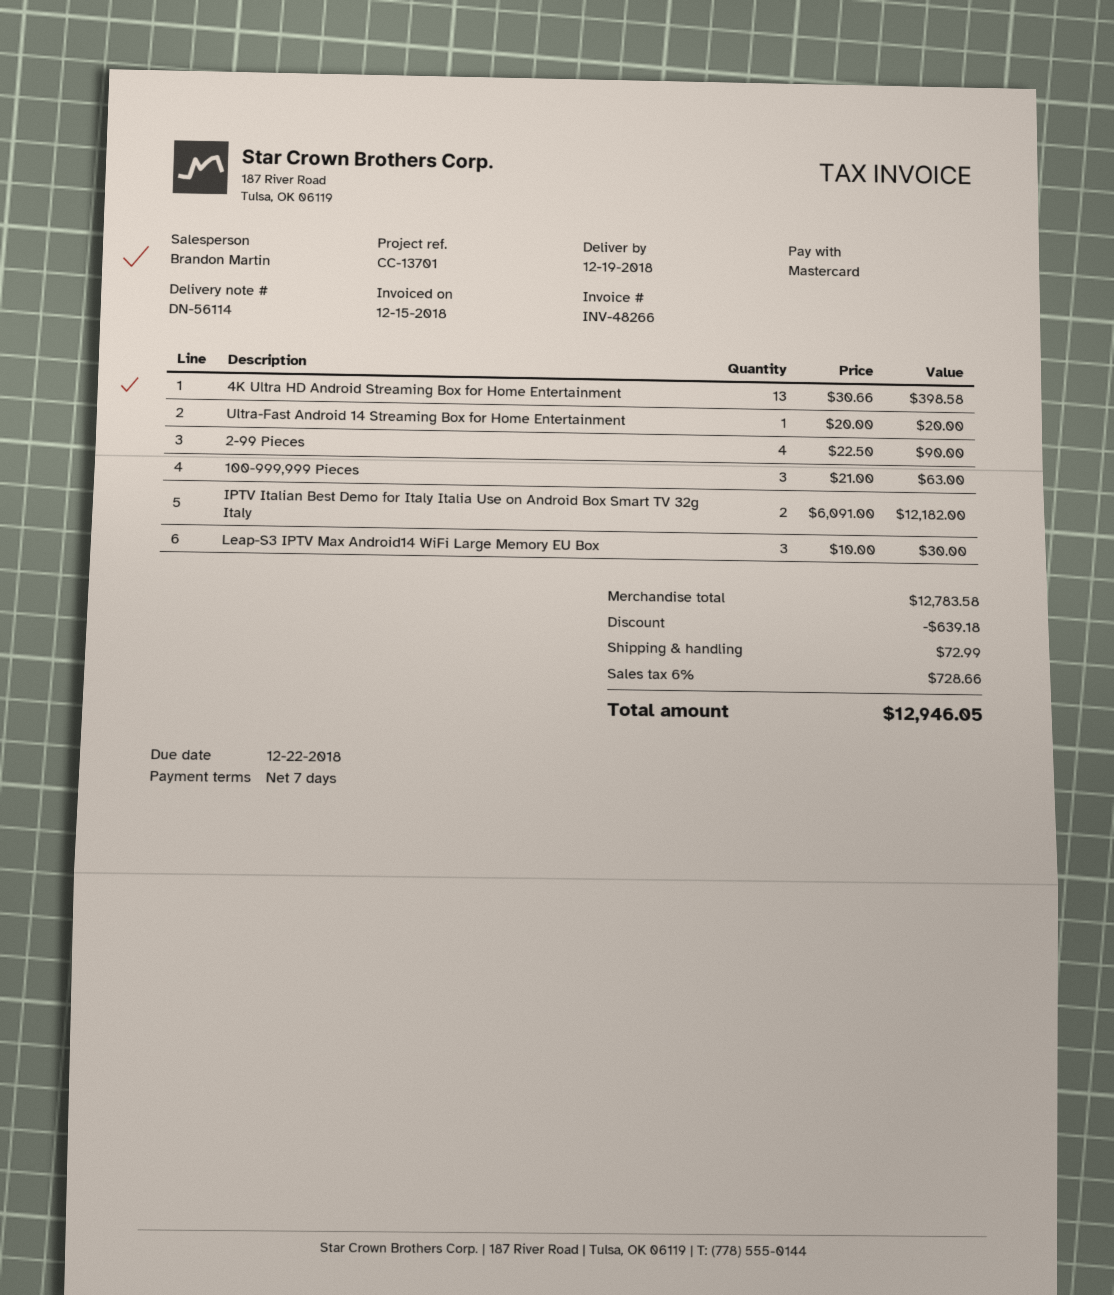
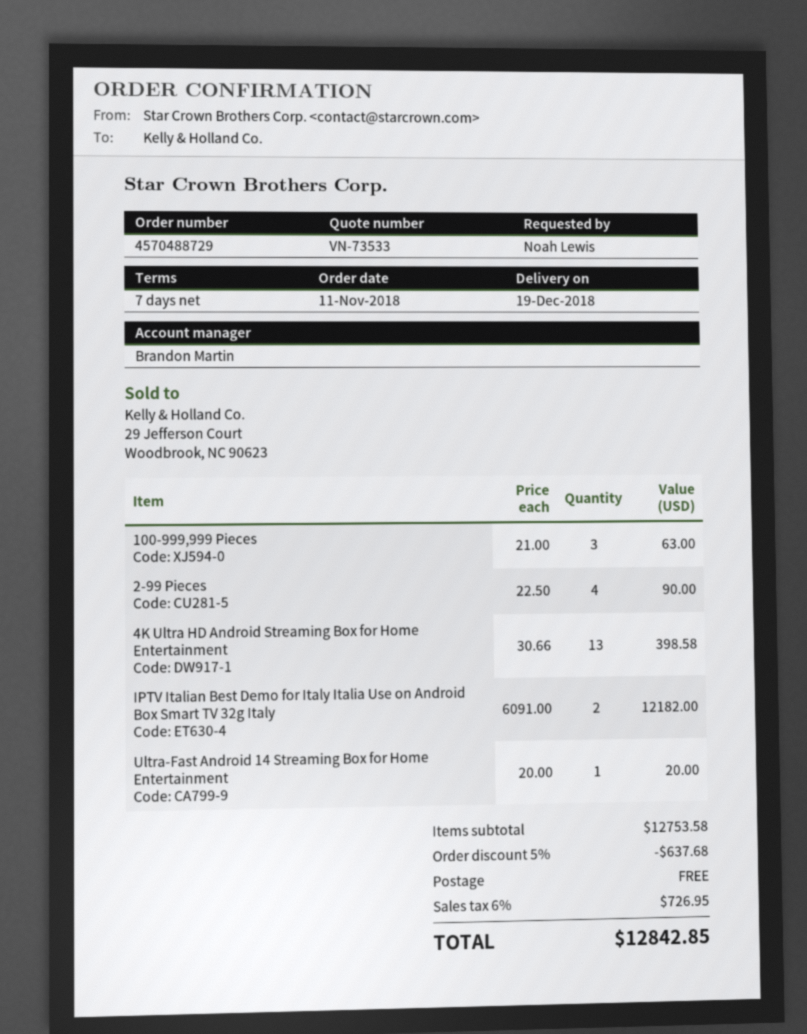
Leap-S3 IPTV Max Android14 WiFi Large Memory EU Box: 3 x 10.00 = 30.00 -> none
subtotal: 12783.58 -> 12753.58
discount: 639.18 -> 637.68
shipping: 72.99 -> 0.00
tax: 6% = 728.66 -> 6% = 726.95
total: 12946.05 -> 12842.85

